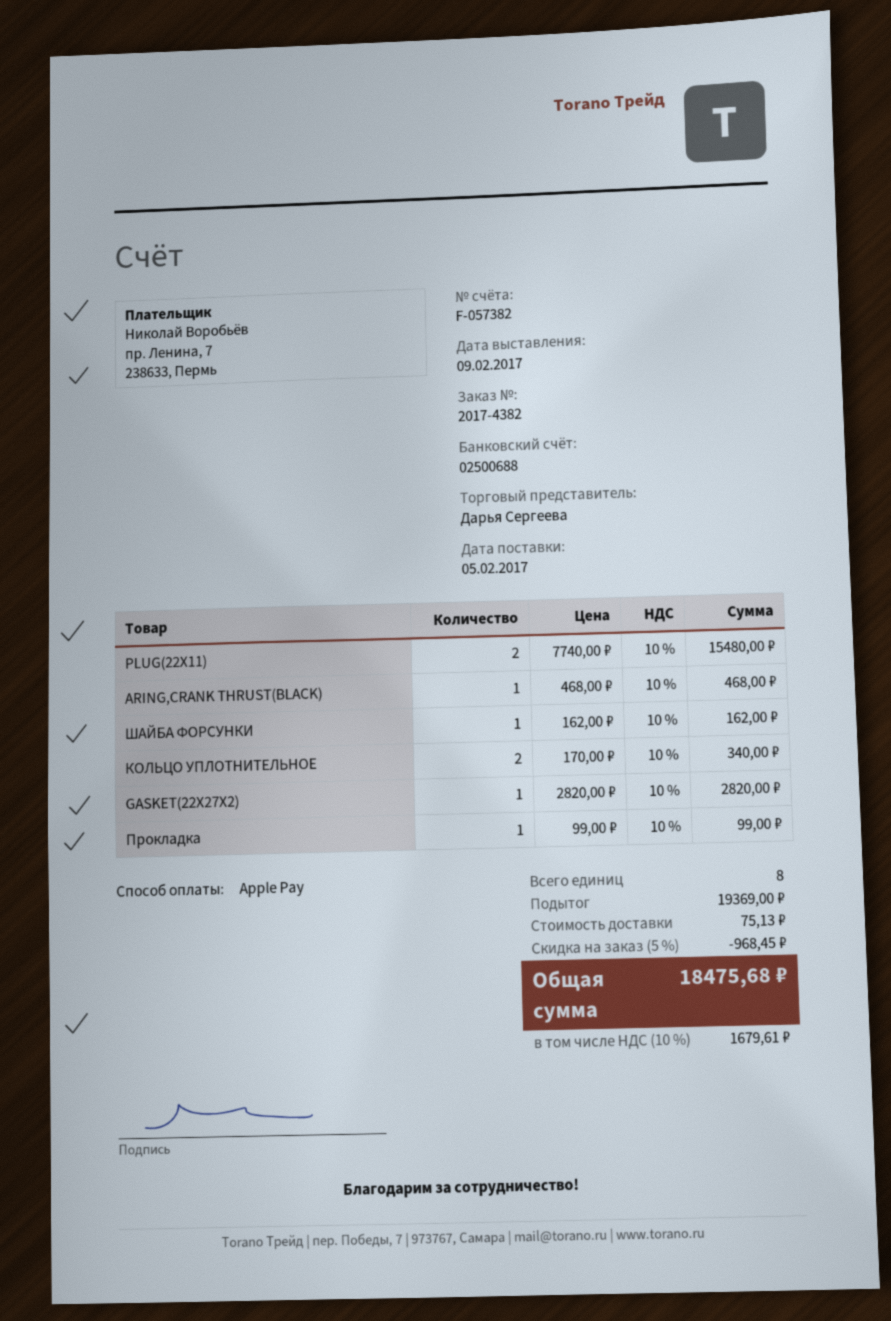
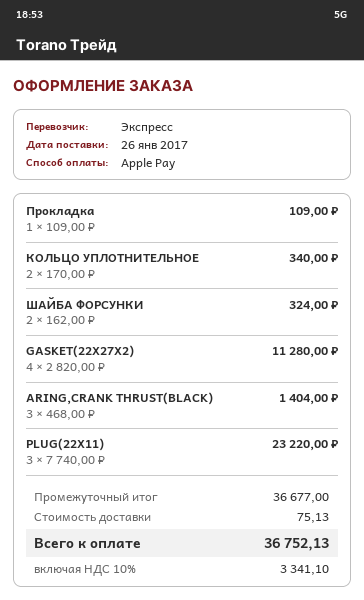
delivery date: 2017-02-05 -> 2017-01-26
PLUG(22X11): 2 x 7740.00 = 15480.00 -> 3 x 7740.00 = 23220.00
ARING,CRANK THRUST(BLACK): 1 x 468.00 = 468.00 -> 3 x 468.00 = 1404.00
ШАЙБА ФОРСУНКИ: 1 x 162.00 = 162.00 -> 2 x 162.00 = 324.00
GASKET(22X27X2): 1 x 2820.00 = 2820.00 -> 4 x 2820.00 = 11280.00
Прокладка: 1 x 99.00 = 99.00 -> 1 x 109.00 = 109.00
subtotal: 19369.00 -> 36677.00
discount: 5% = 968.45 -> none
tax: 10% = 1679.61 -> 10% = 3341.10
total: 18475.68 -> 36752.13

